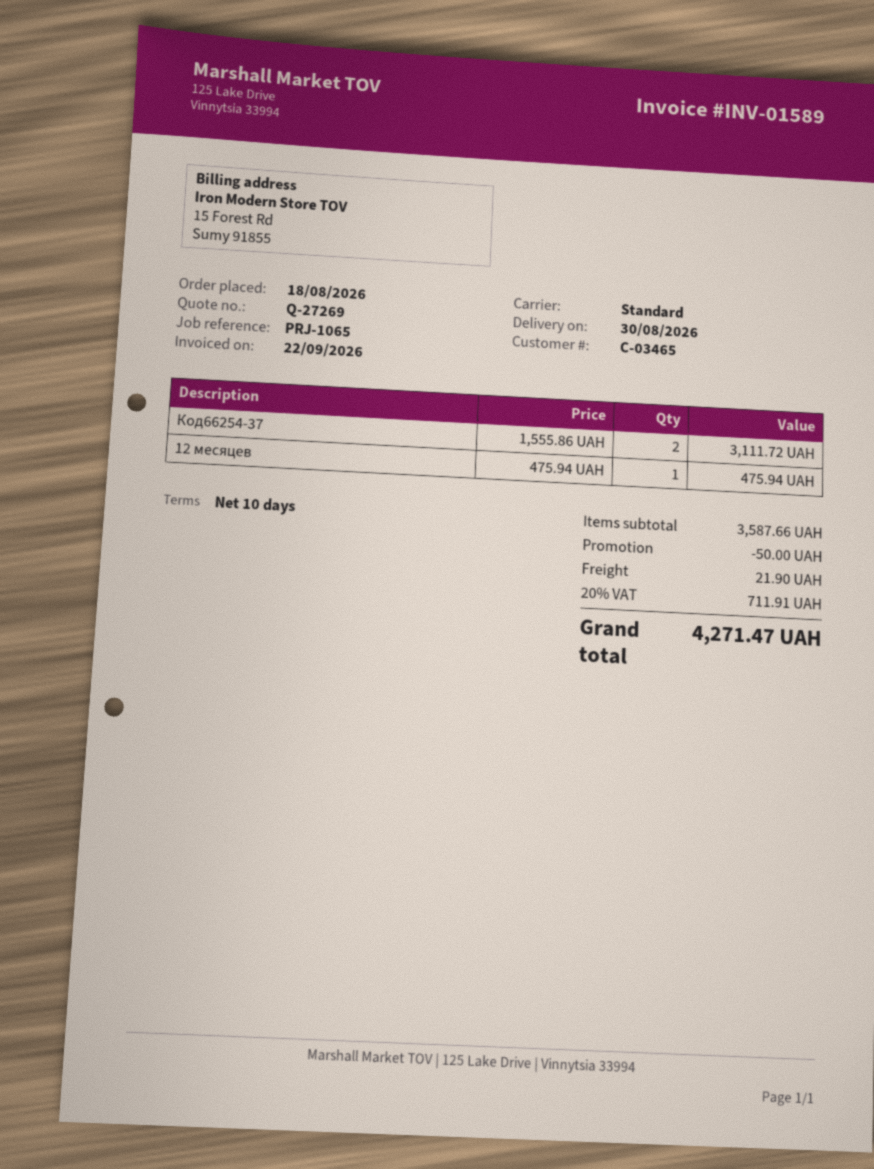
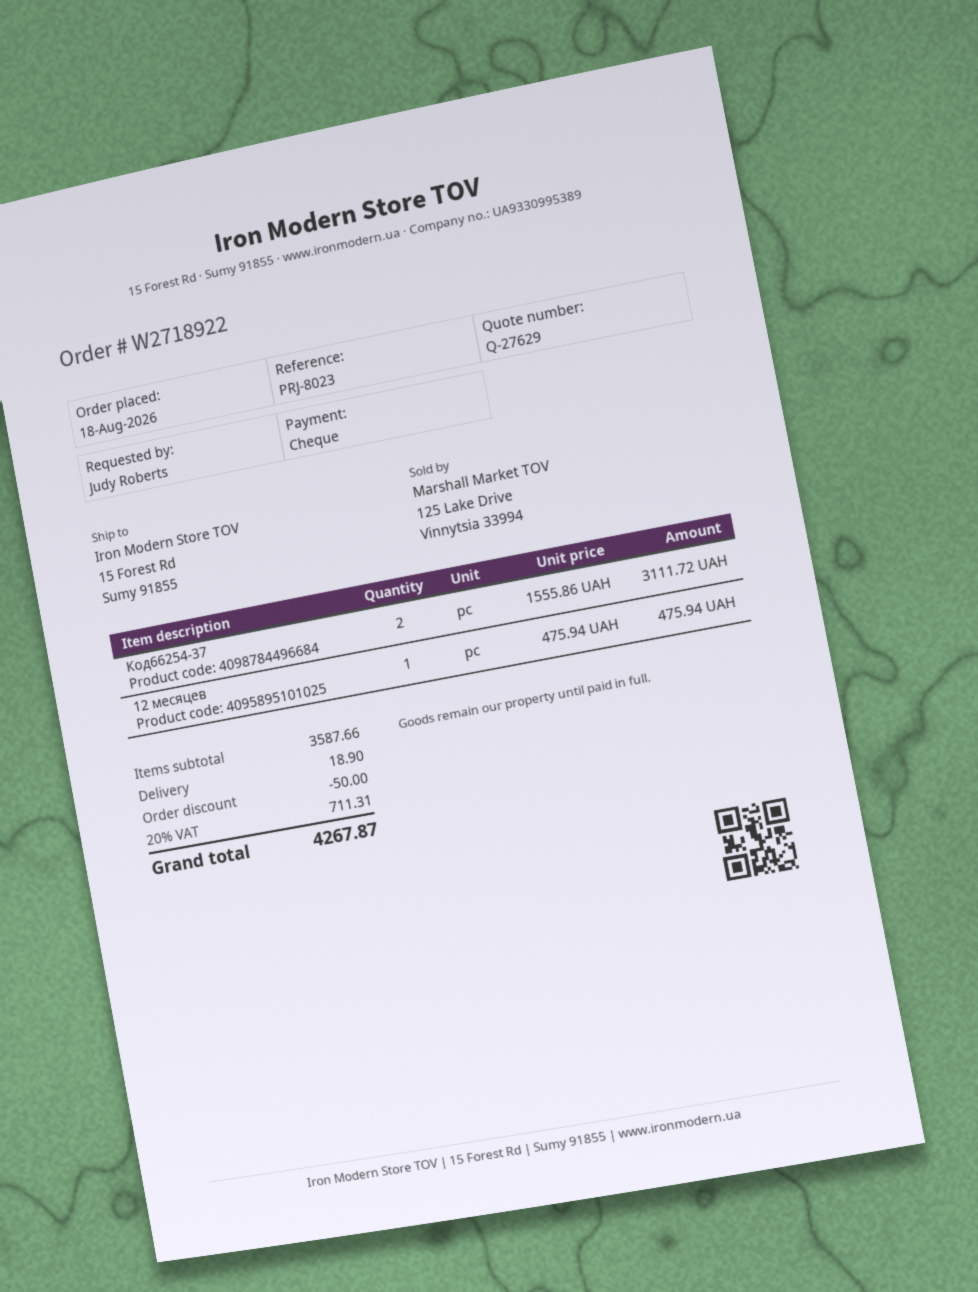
quote number: Q-27269 -> Q-27629
reference: PRJ-1065 -> PRJ-8023
shipping: 21.90 -> 18.90
tax: 20% = 711.91 -> 20% = 711.31
total: 4271.47 -> 4267.87

